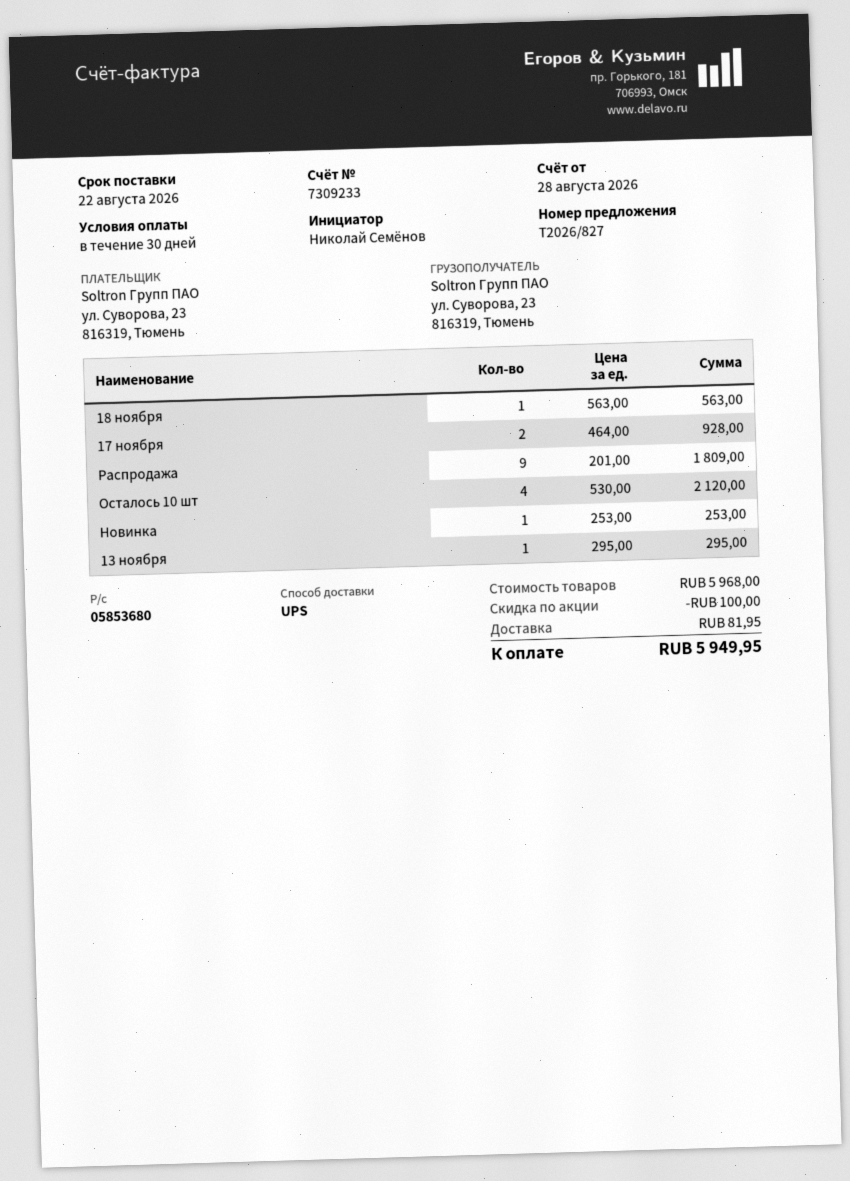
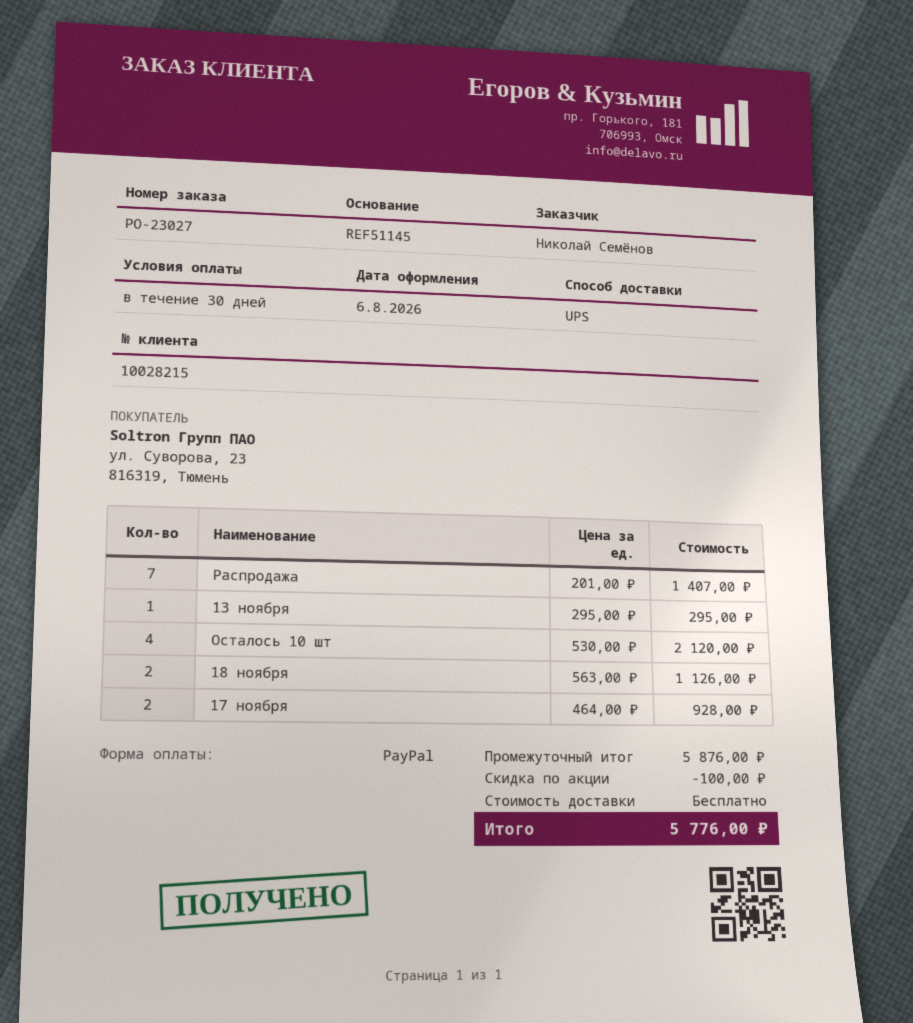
18 ноября: 1 x 563.00 = 563.00 -> 2 x 563.00 = 1126.00
Распродажа: 9 x 201.00 = 1809.00 -> 7 x 201.00 = 1407.00
Новинка: 1 x 253.00 = 253.00 -> none
subtotal: 5968.00 -> 5876.00
shipping: 81.95 -> 0.00
total: 5949.95 -> 5776.00

